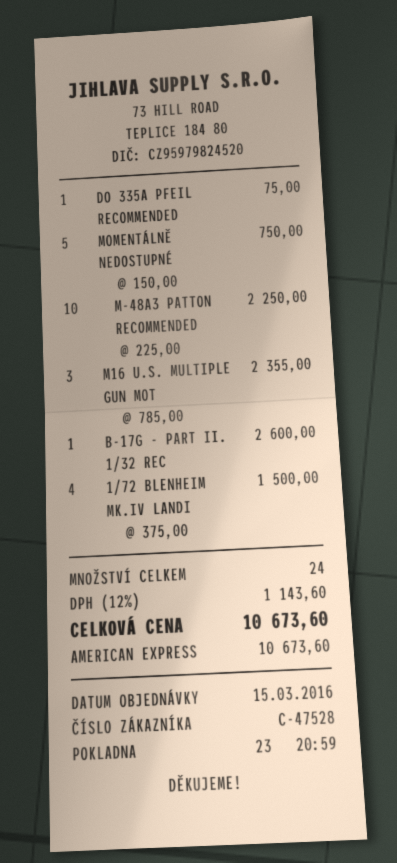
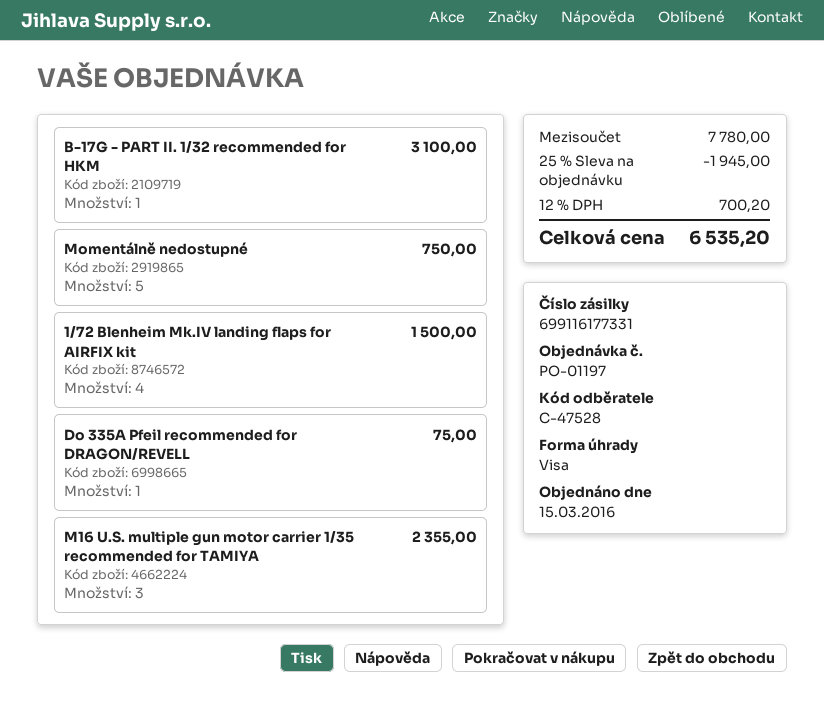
payment method: American Express -> Visa
M-48A3 PATTON RECOMMENDED: 10 for 2250.00 -> none
B-17G - PART II. 1/32 REC: 1 for 2600.00 -> 1 for 3100.00
discount: none -> 25% = 1945.00
tax: 12% = 1143.60 -> 12% = 700.20
total: 10673.60 -> 6535.20

